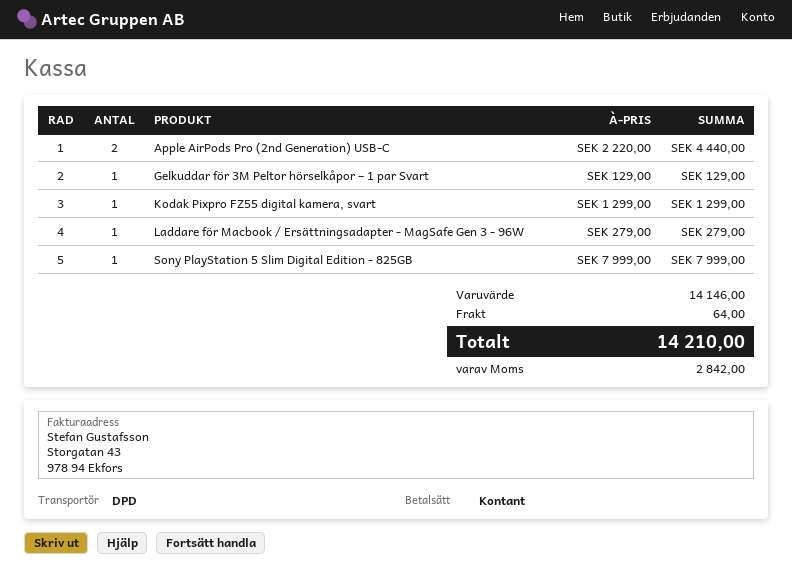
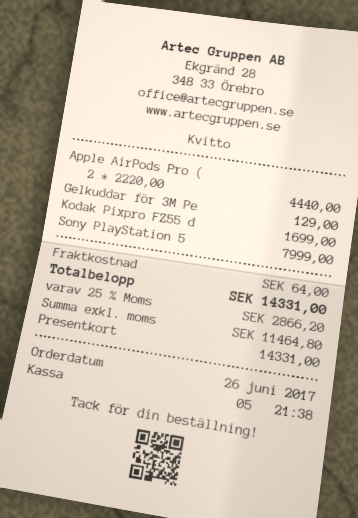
payment method: cash -> gift card
Kodak Pixpro FZ55 digital kamera, svart: 1 x 1299.00 = 1299.00 -> 1 x 1699.00 = 1699.00
Laddare för Macbook / Ersättningsadapter - MagSafe Gen 3 - 96W: 1 x 279.00 = 279.00 -> none
tax: 2842.00 -> 2866.20
total: 14210.00 -> 14331.00

